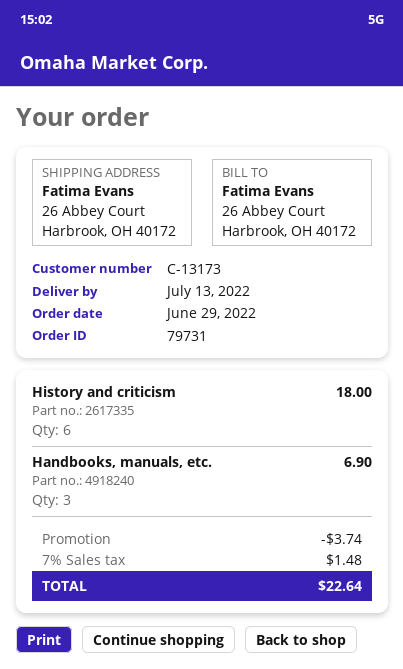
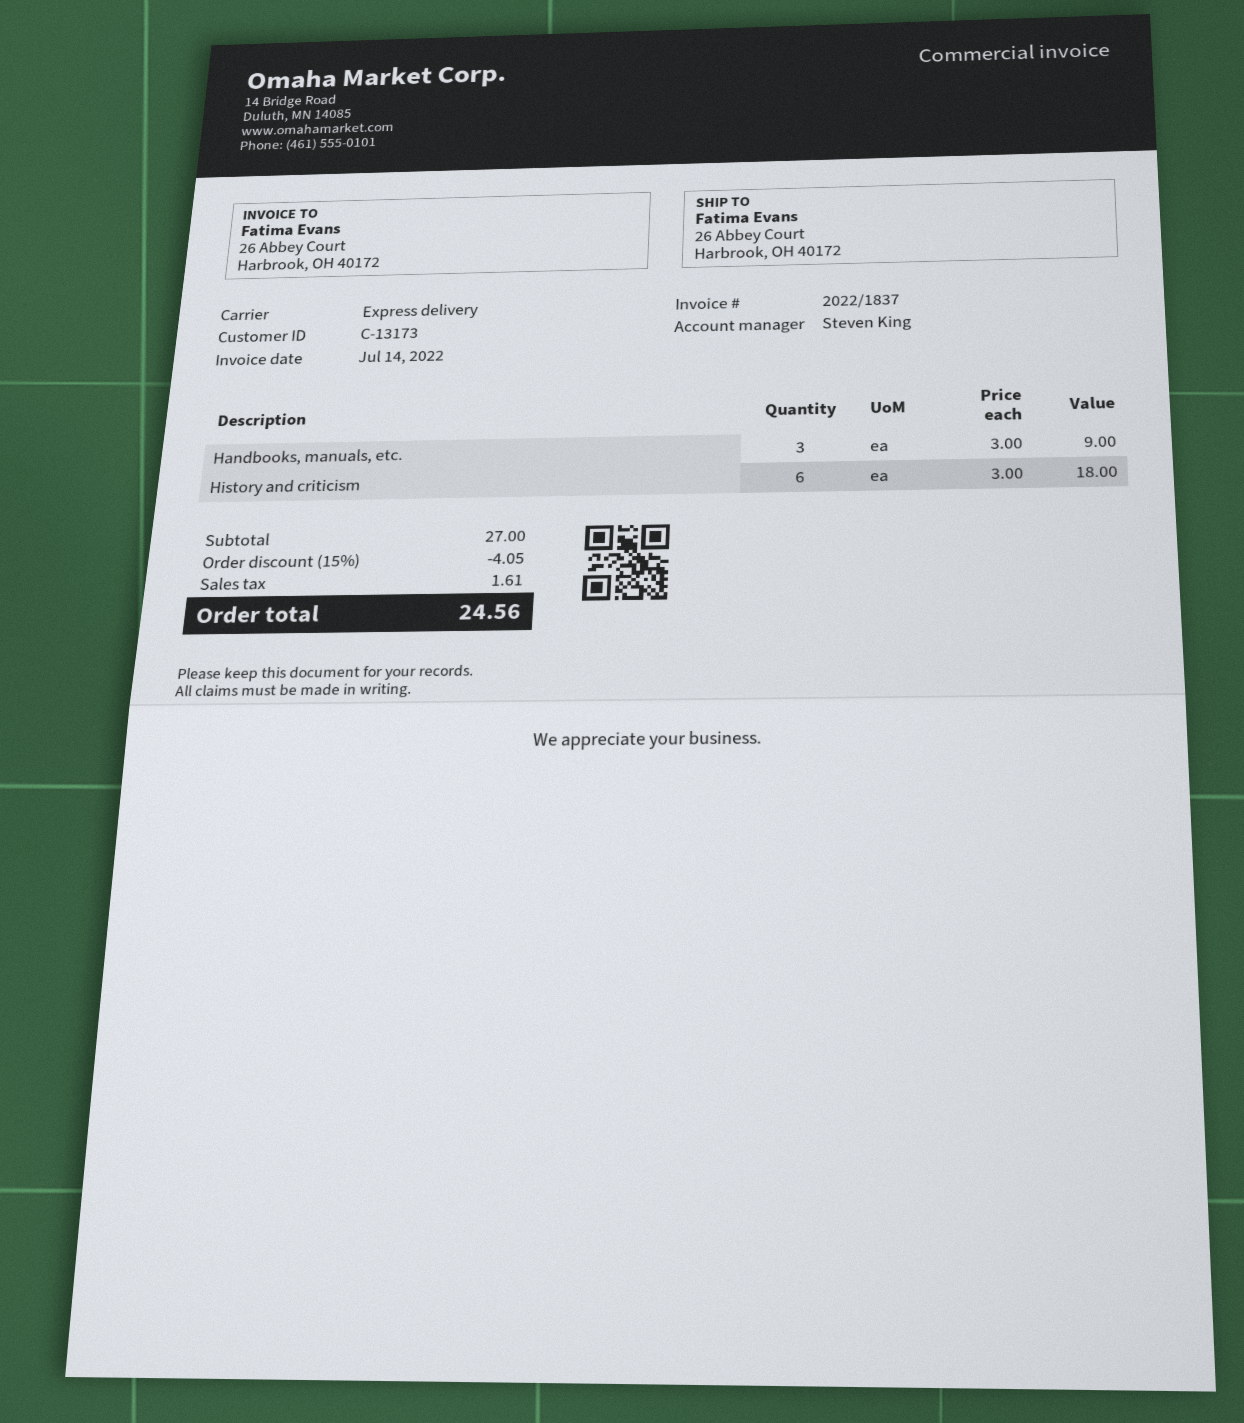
Handbooks, manuals, etc.: 3 for 6.90 -> 3 for 9.00
discount: 3.74 -> 4.05
tax: 1.48 -> 1.61
total: 22.64 -> 24.56

